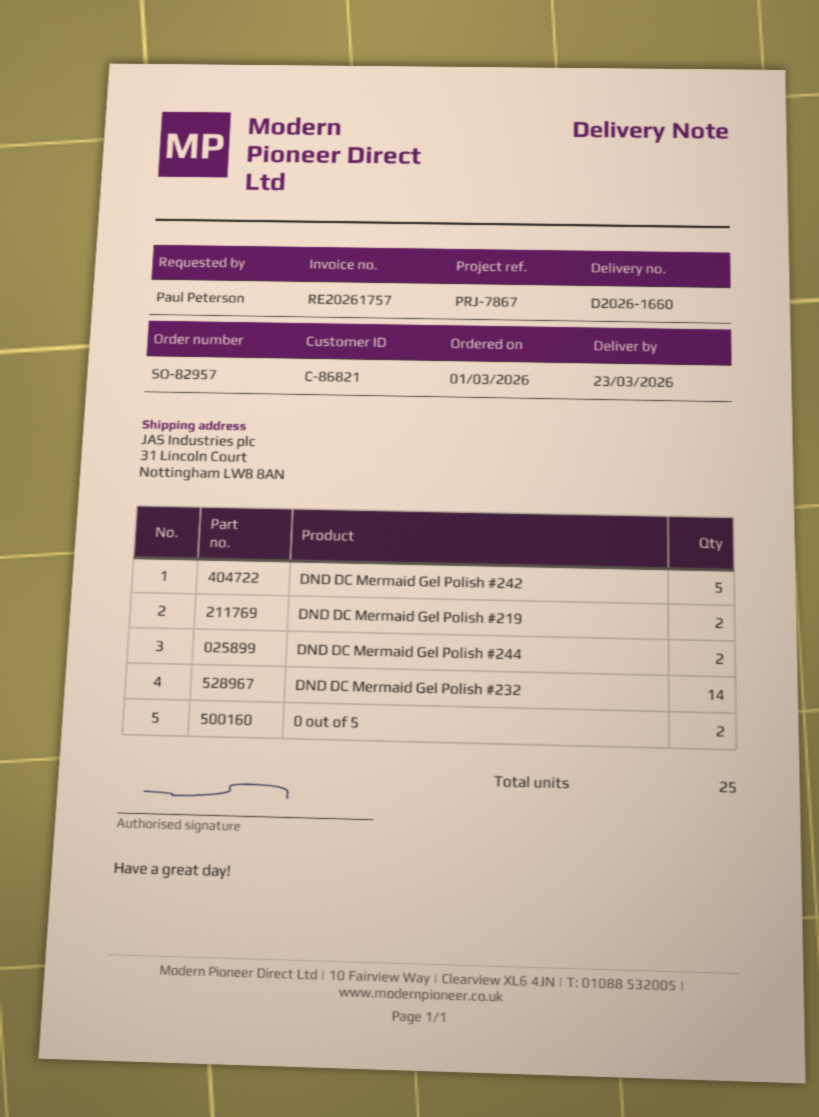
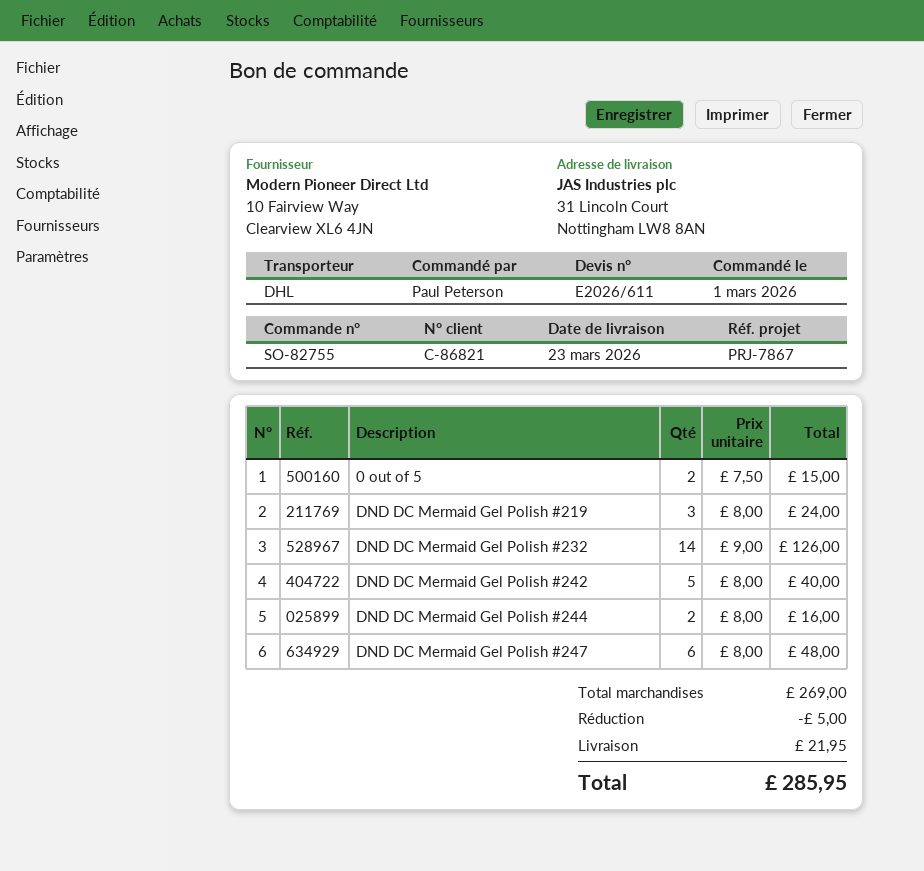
order number: SO-82957 -> SO-82755
DND DC Mermaid Gel Polish #219: 2 -> 3
DND DC Mermaid Gel Polish #247: none -> 6

